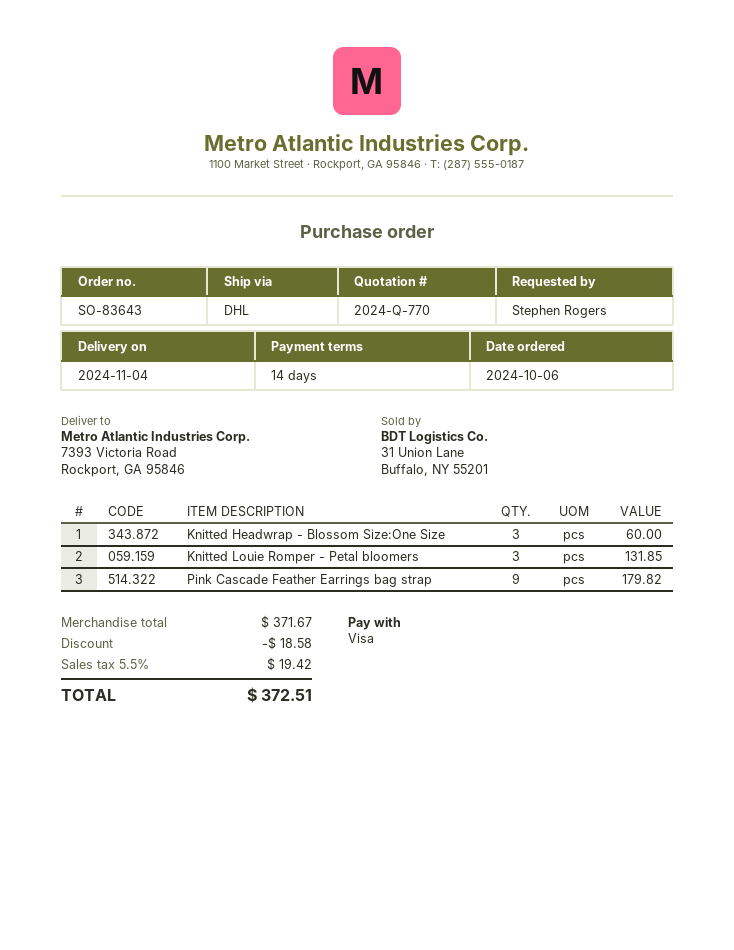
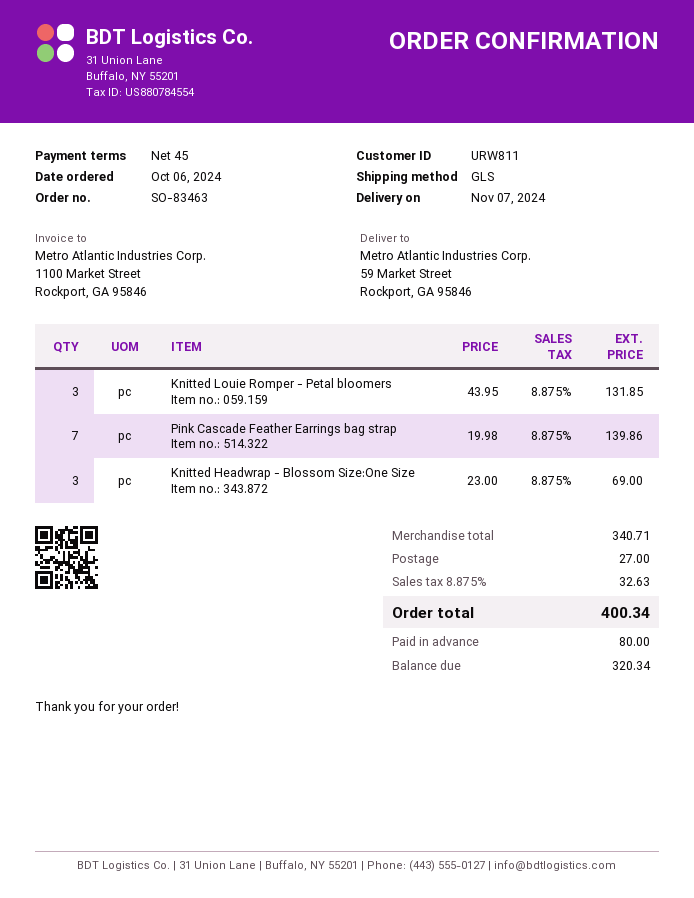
order number: SO-83643 -> SO-83463
delivery date: 2024-11-04 -> 2024-11-07
payment terms: 14 days -> 45 days
shipping method: DHL -> GLS
ship to: 7393 Victoria Road, Rockport, GA 95846 -> 59 Market Street, Rockport, GA 95846
Knitted Headwrap - Blossom Size:One Size: 3 for 60.00 -> 3 for 69.00
Pink Cascade Feather Earrings bag strap: 9 for 179.82 -> 7 for 139.86
subtotal: 371.67 -> 340.71
discount: 18.58 -> none
shipping: none -> 27.00
tax: 5.5% = 19.42 -> 8.875% = 32.63
total: 372.51 -> 400.34

